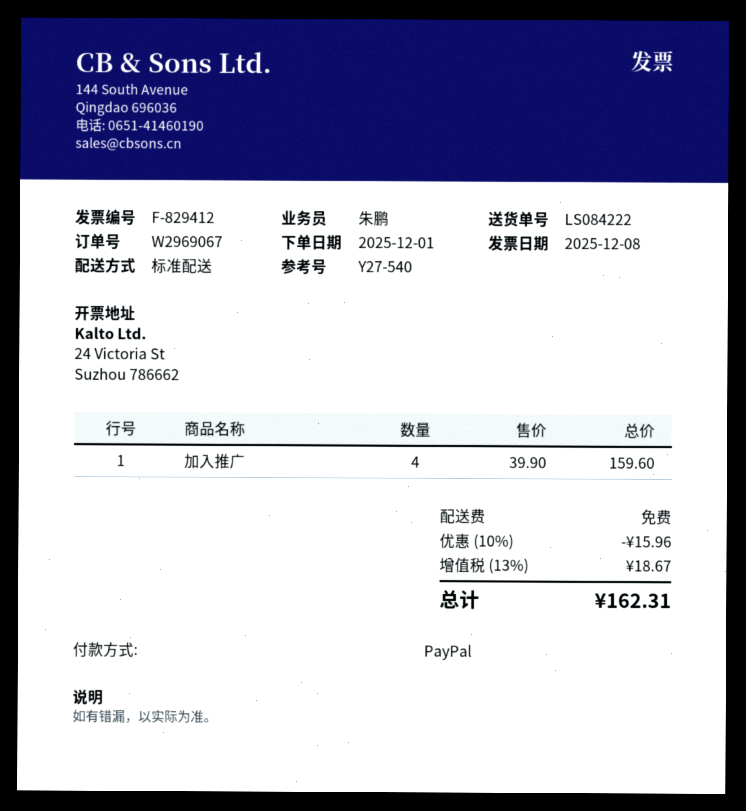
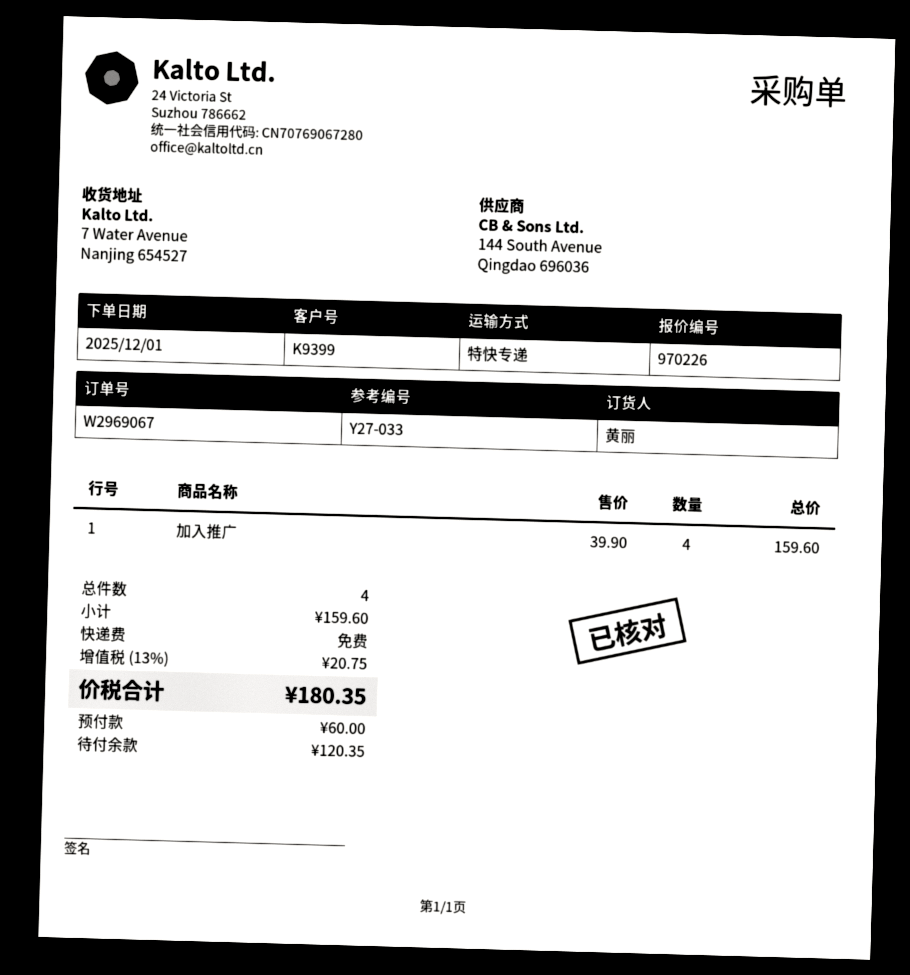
reference: Y27-540 -> Y27-033
shipping method: standard -> express
discount: 10% = 15.96 -> none
tax: 13% = 18.67 -> 13% = 20.75
total: 162.31 -> 180.35

